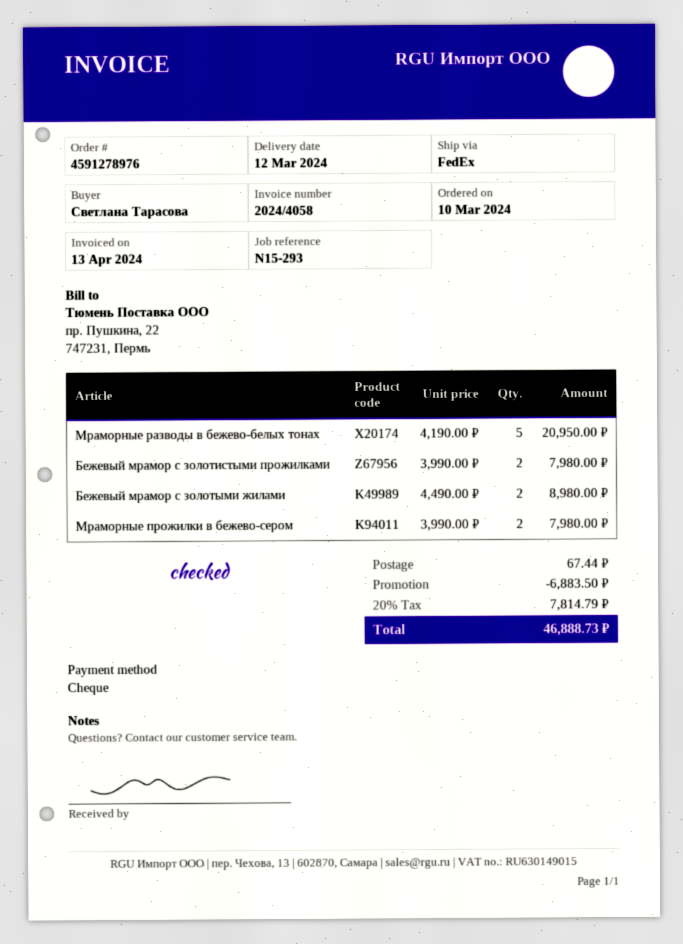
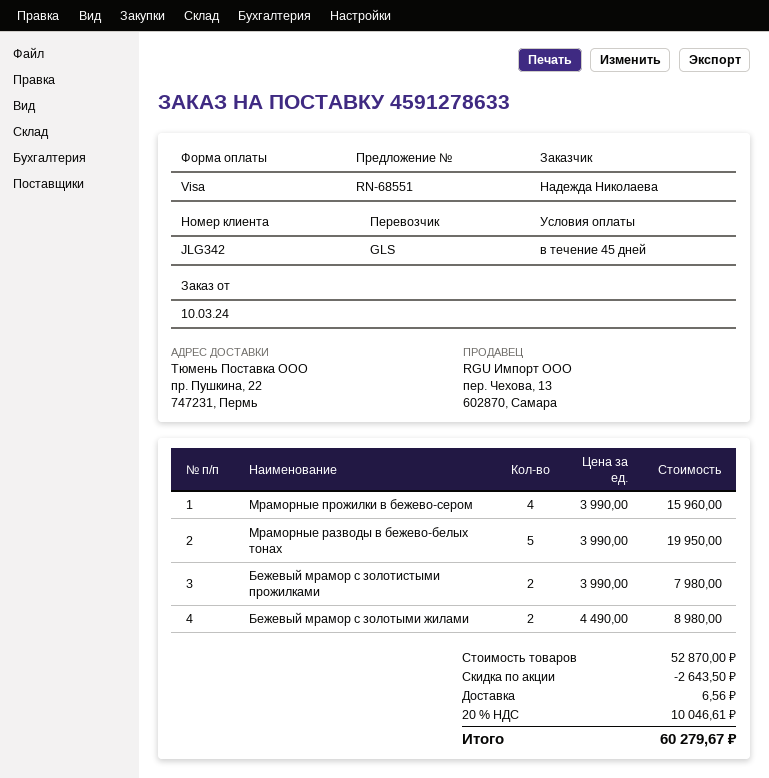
order number: 4591278976 -> 4591278633
ordered by: Светлана Тарасова -> Надежда Николаева
payment method: cheque -> Visa
shipping method: FedEx -> GLS
Мраморные разводы в бежево-белых тонах: 5 x 4190.00 = 20950.00 -> 5 x 3990.00 = 19950.00
Мраморные прожилки в бежево-сером: 2 x 3990.00 = 7980.00 -> 4 x 3990.00 = 15960.00
discount: 6883.50 -> 2643.50
shipping: 67.44 -> 6.56
tax: 20% = 7814.79 -> 20% = 10046.61
total: 46888.73 -> 60279.67

